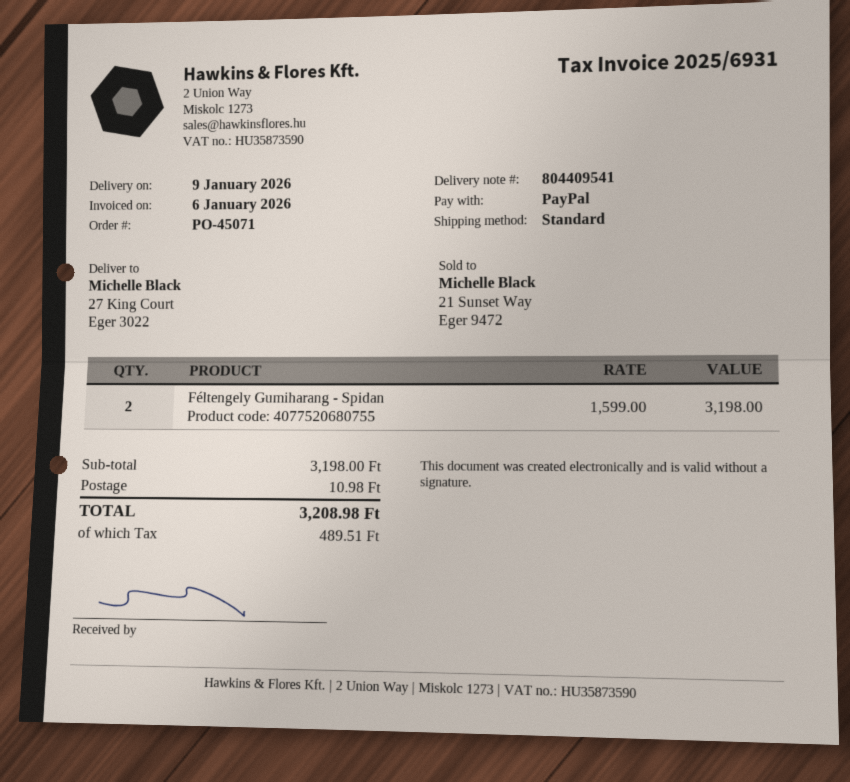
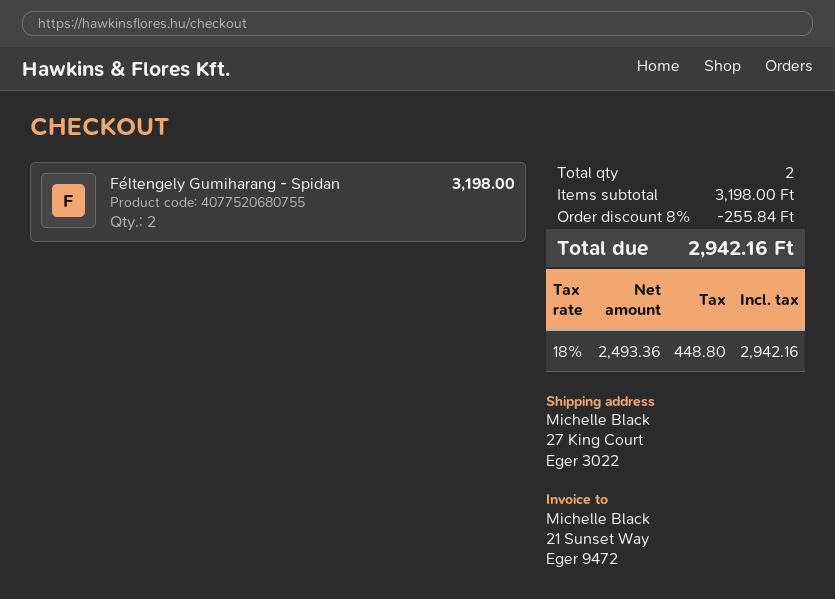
discount: none -> 8% = 255.84
shipping: 10.98 -> none
tax: 489.51 -> 448.80
total: 3208.98 -> 2942.16

